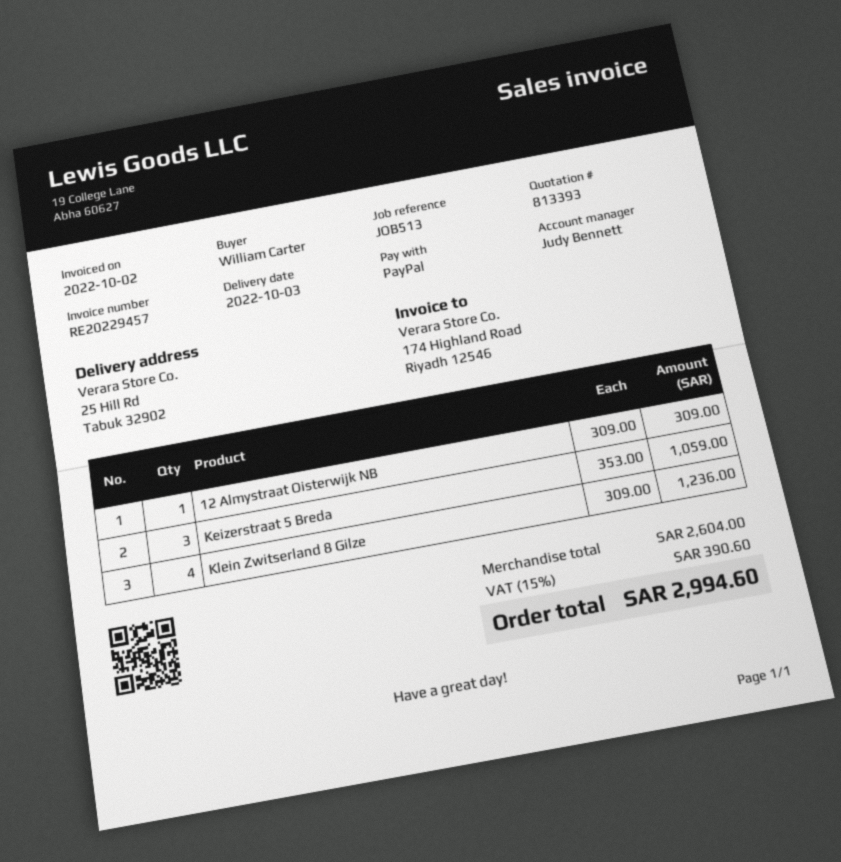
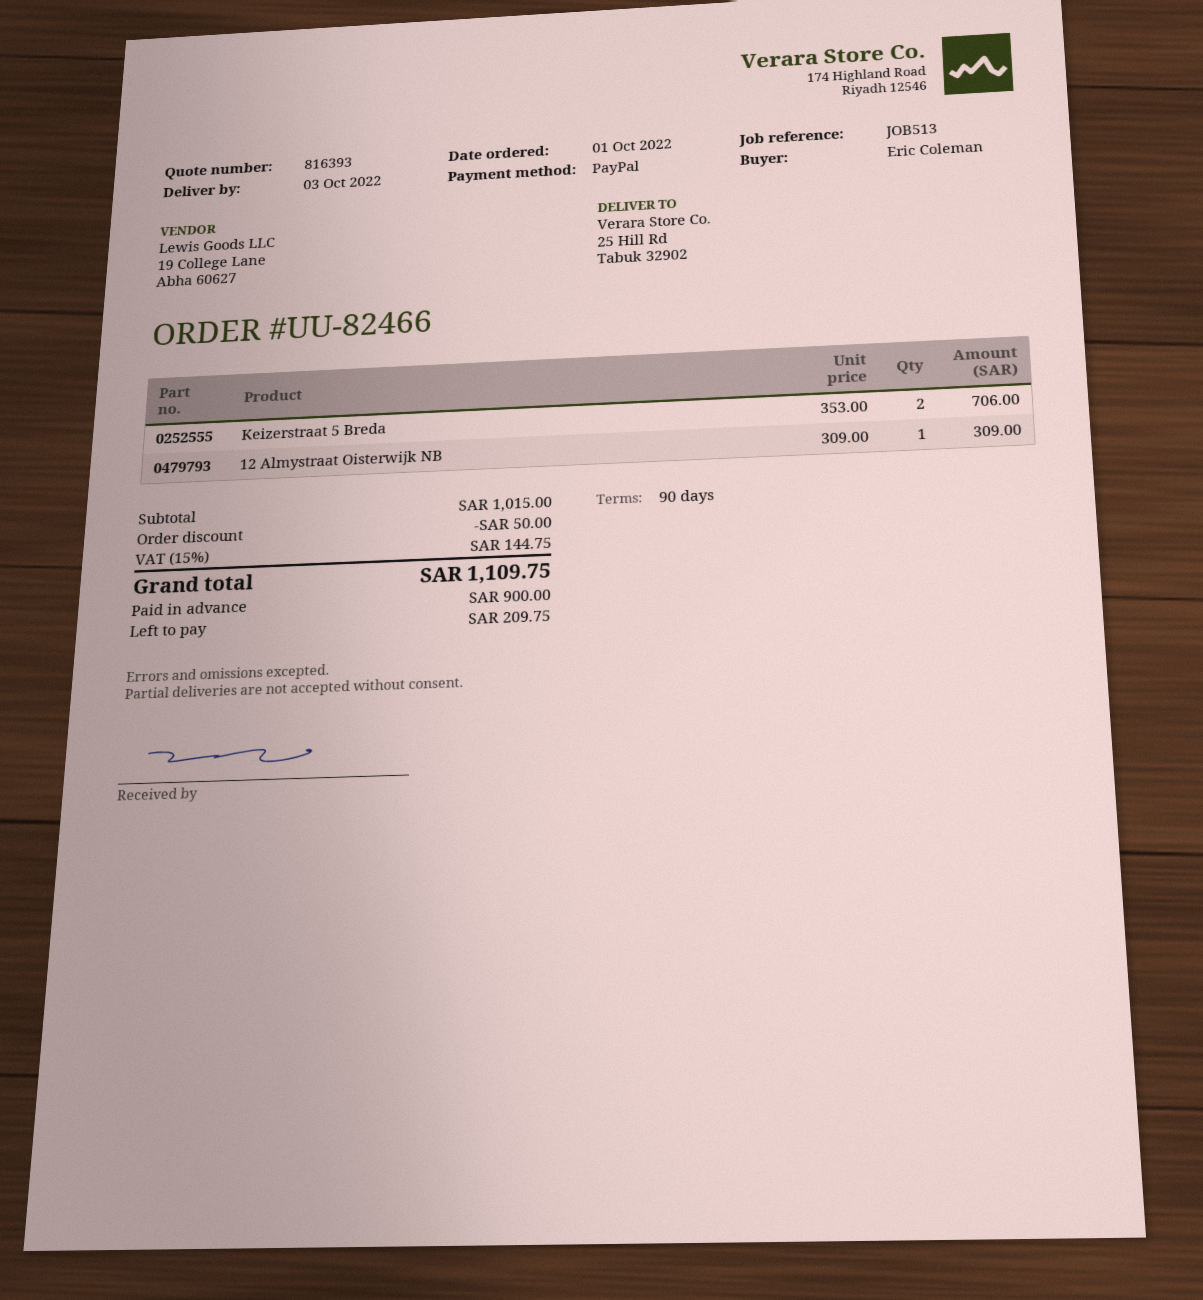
quote number: 813393 -> 816393
ordered by: William Carter -> Eric Coleman
Keizerstraat 5 Breda: 3 x 353.00 = 1059.00 -> 2 x 353.00 = 706.00
Klein Zwitserland 8 Gilze: 4 x 309.00 = 1236.00 -> none
subtotal: 2604.00 -> 1015.00
discount: none -> 50.00
tax: 15% = 390.60 -> 15% = 144.75
total: 2994.60 -> 1109.75

